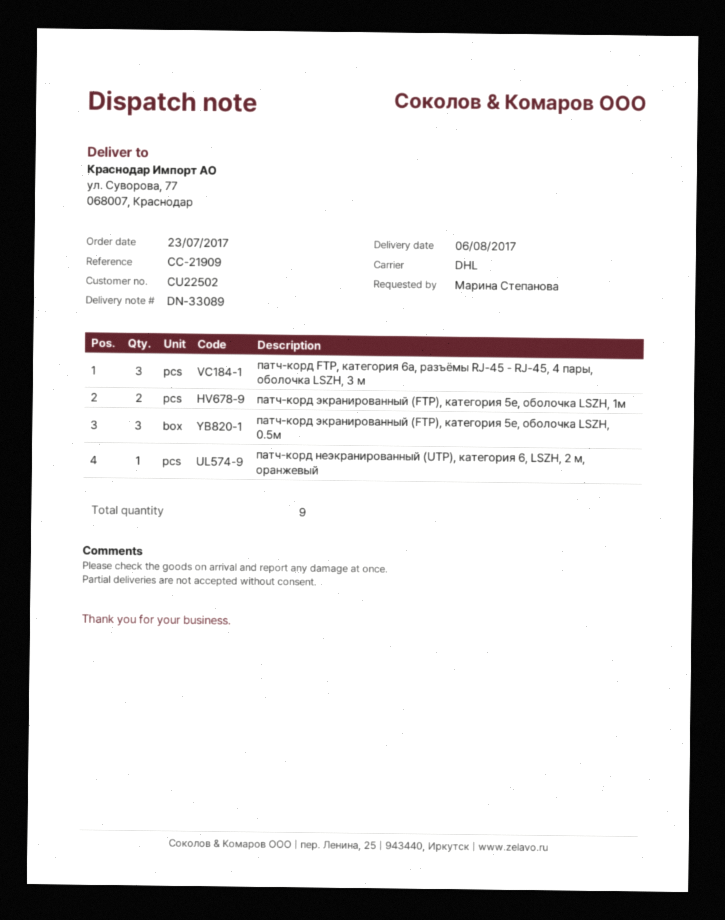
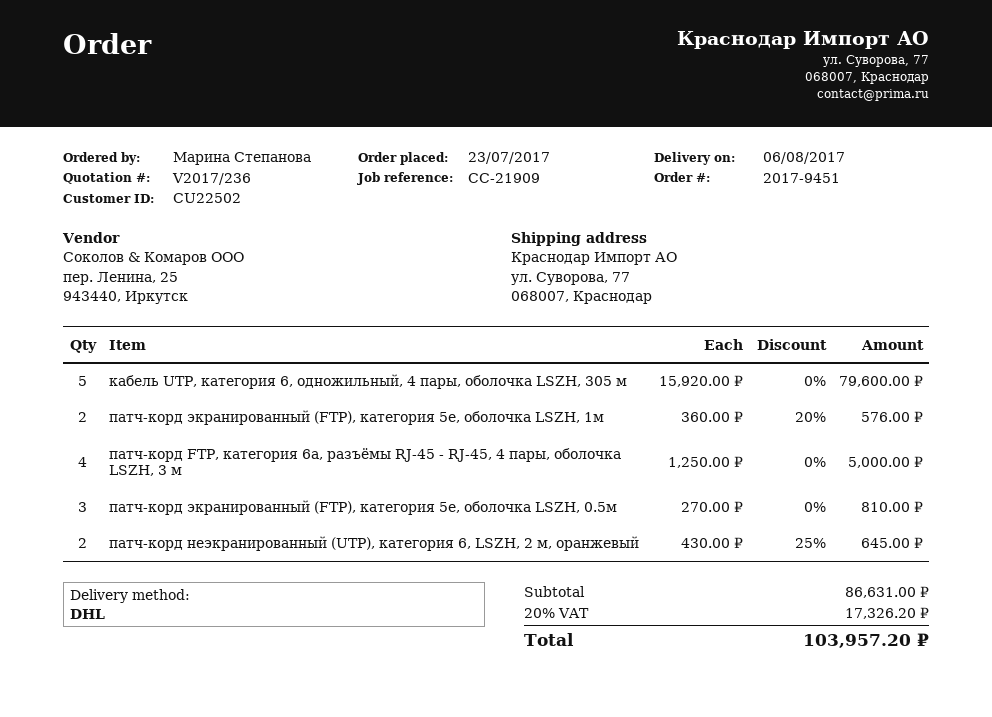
патч-корд FTP, категория 6a, разъёмы RJ-45 - RJ-45, 4 пары, оболочка LSZH, 3 м: 3 -> 4
патч-корд неэкранированный (UTP), категория 6, LSZH, 2 м, оранжевый: 1 -> 2
кабель UTP, категория 6, одножильный, 4 пары, оболочка LSZH, 305 м: none -> 5

